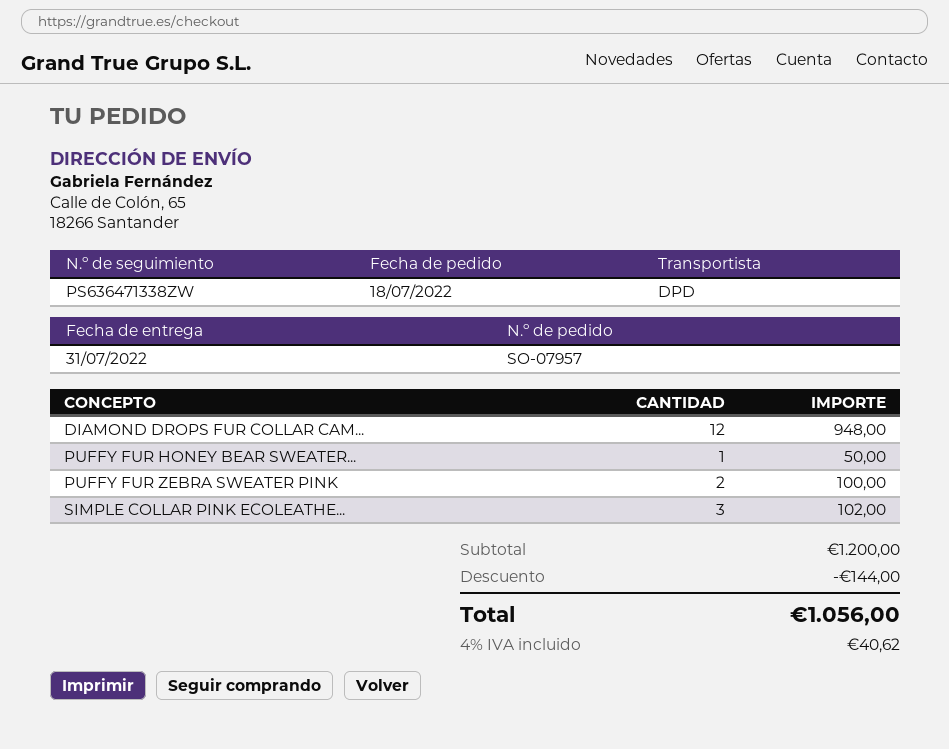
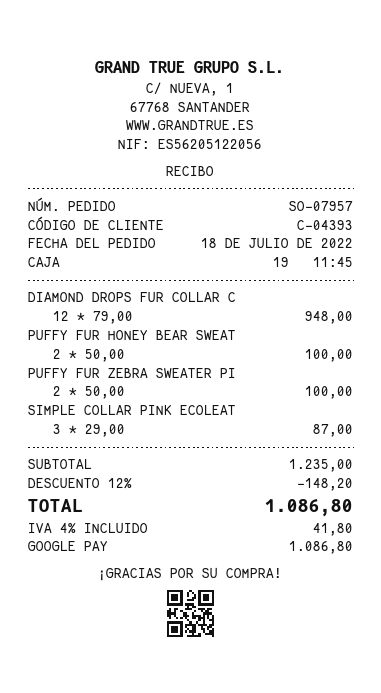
PUFFY FUR HONEY BEAR SWEATER...: 1 for 50.00 -> 2 for 100.00
SIMPLE COLLAR PINK ECOLEATHE...: 3 for 102.00 -> 3 for 87.00
subtotal: 1200.00 -> 1235.00
discount: 144.00 -> 148.20
tax: 4% = 40.62 -> 4% = 41.80
total: 1056.00 -> 1086.80

